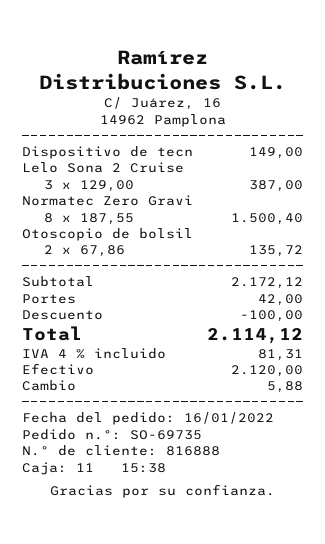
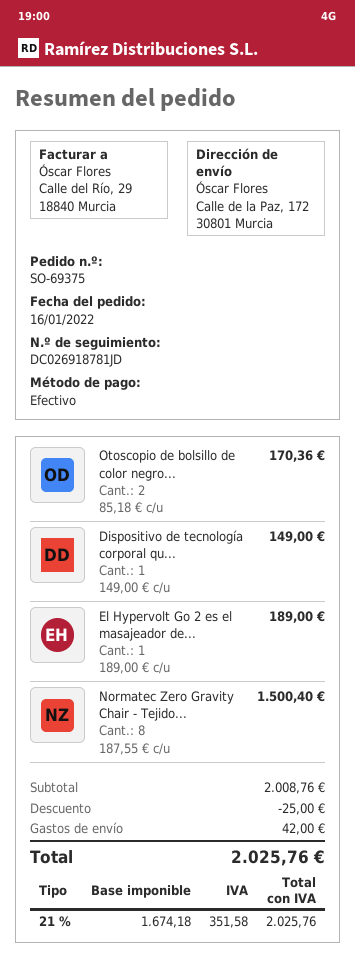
order number: SO-69735 -> SO-69375
Lelo Sona 2 Cruise: 3 x 129.00 = 387.00 -> none
Otoscopio de bolsil: 2 x 67.86 = 135.72 -> 2 x 85.18 = 170.36
El Hypervolt Go 2 es el masajeador de...: none -> 1 x 189.00 = 189.00
subtotal: 2172.12 -> 2008.76
discount: 100.00 -> 25.00
tax: 4% = 81.31 -> 21% = 351.58
total: 2114.12 -> 2025.76

